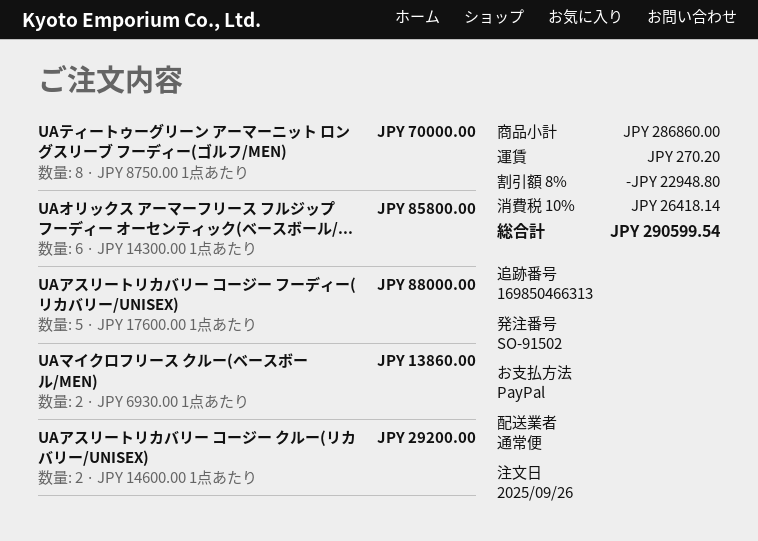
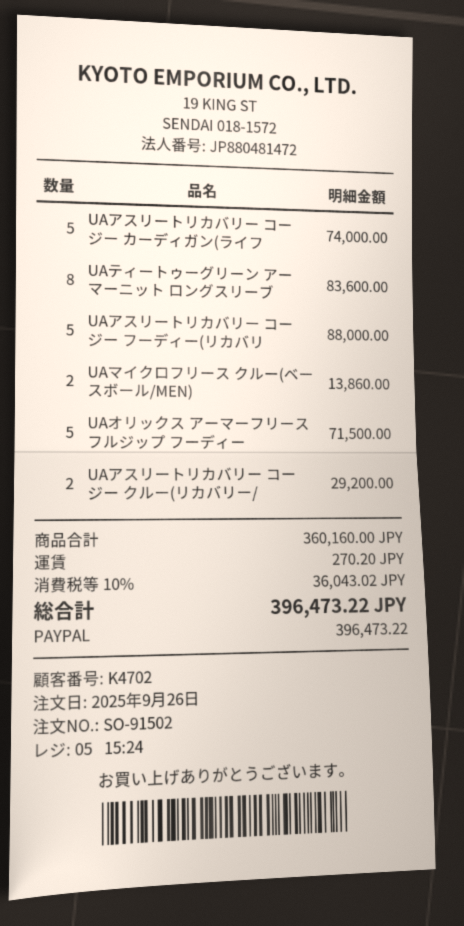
UAティートゥーグリーン アーマーニット ロングスリーブ フーディー(ゴルフ/MEN): 8 for 70000.00 -> 8 for 83600.00
UAオリックス アーマーフリース フルジップ フーディー オーセンティック(ベースボール/...: 6 for 85800.00 -> 5 for 71500.00
UAアスリートリカバリー コージー カーディガン(ライフ: none -> 5 for 74000.00
subtotal: 286860.00 -> 360160.00
discount: 8% = 22948.80 -> none
tax: 10% = 26418.14 -> 10% = 36043.02
total: 290599.54 -> 396473.22

